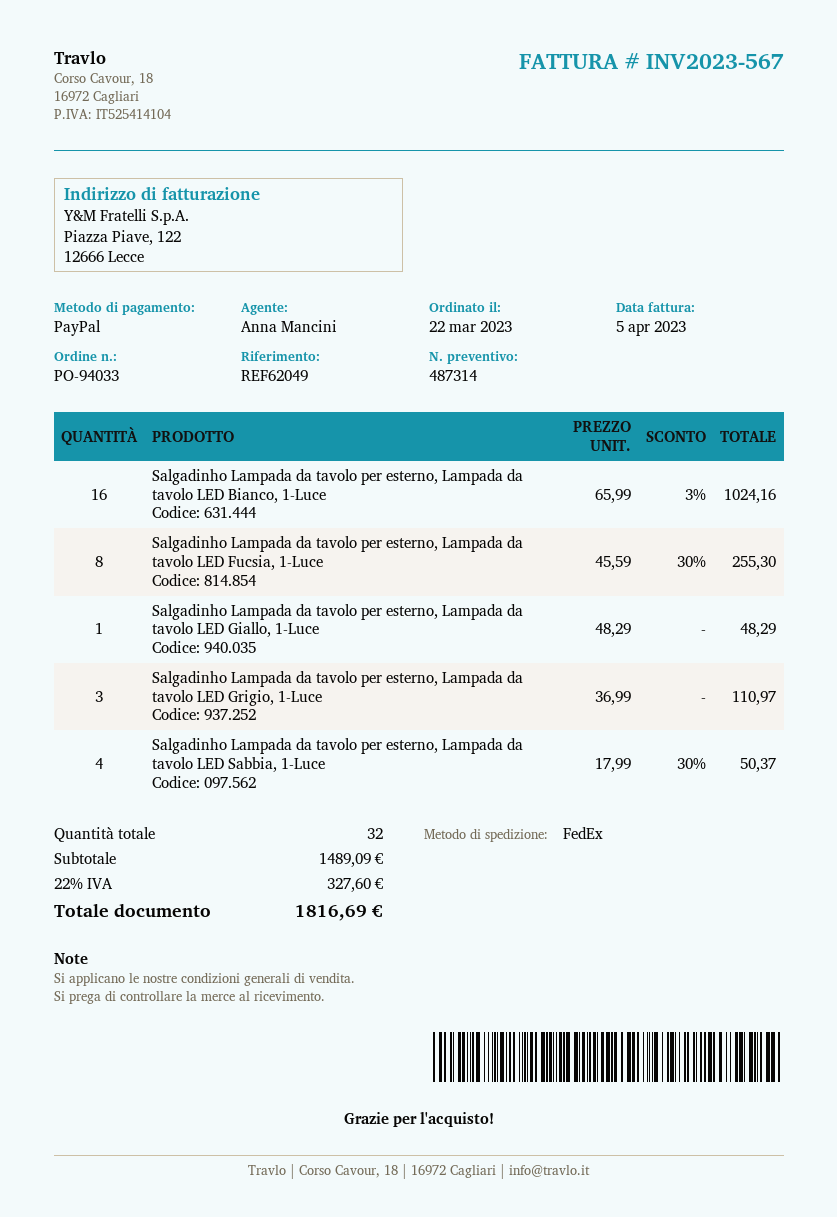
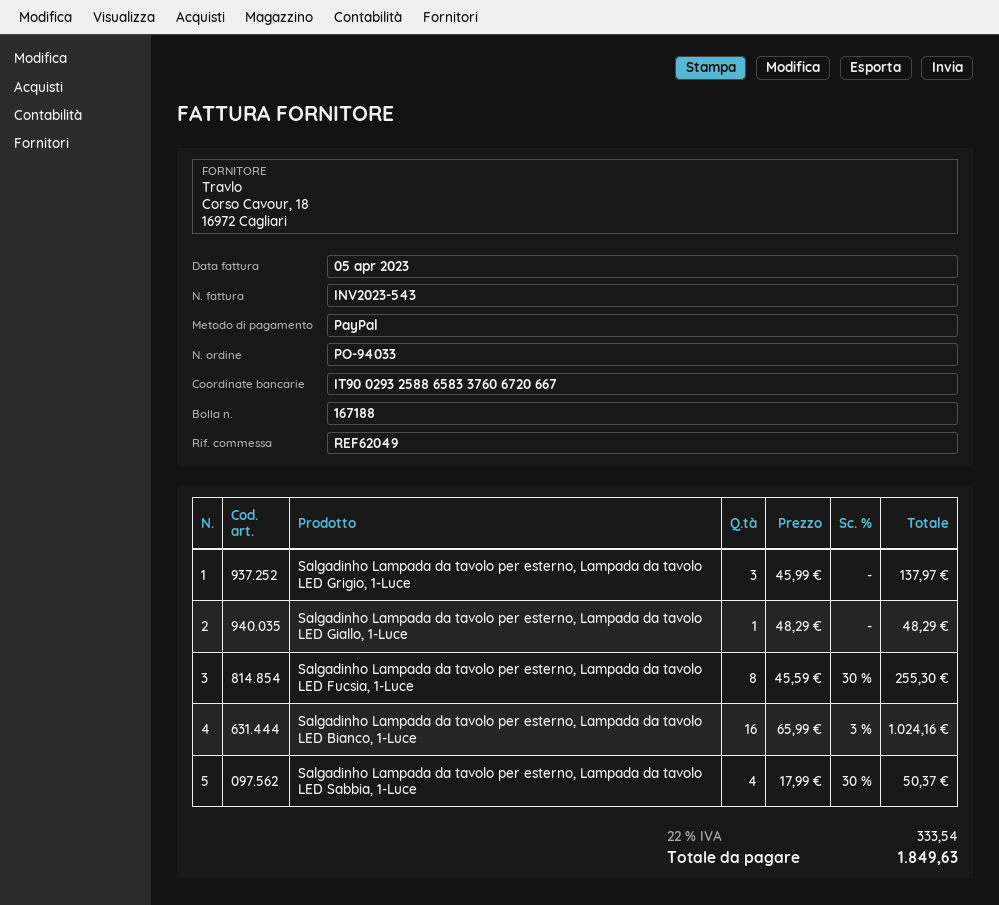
invoice number: INV2023-567 -> INV2023-543
Salgadinho Lampada da tavolo per esterno, Lampada da tavolo LED Grigio, 1-Luce: 3 x 36.99 = 110.97 -> 3 x 45.99 = 137.97
tax: 22% = 327.60 -> 22% = 333.54
total: 1816.69 -> 1849.63

